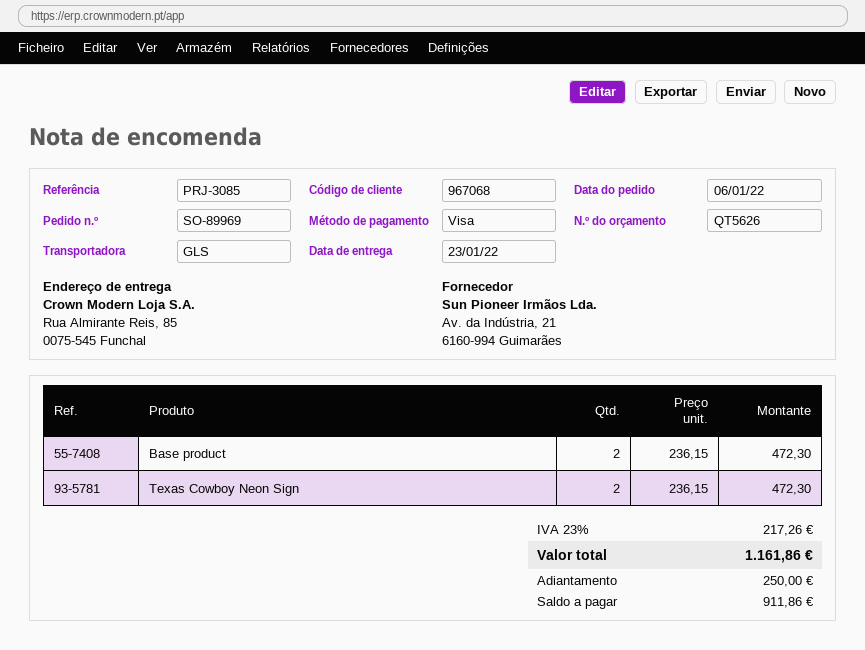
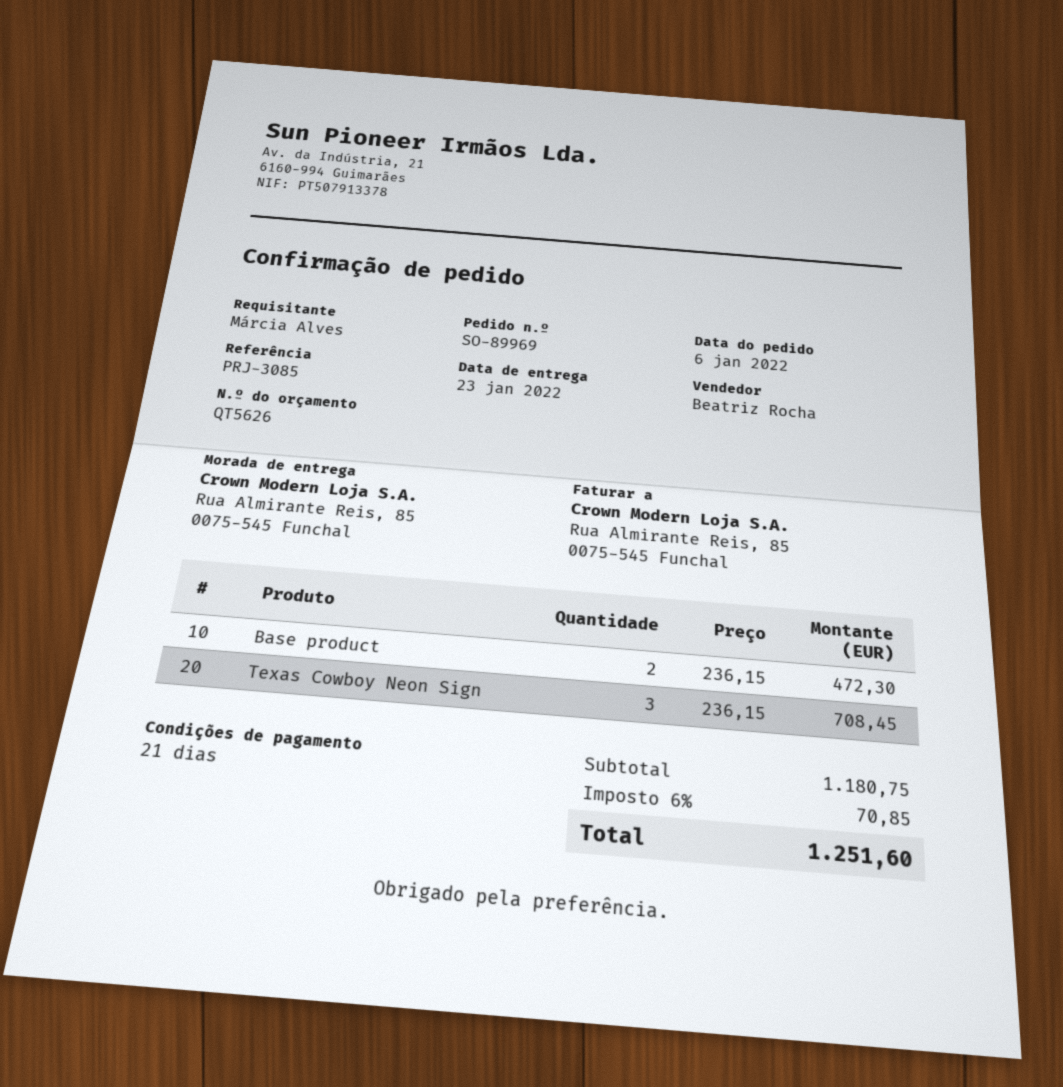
Texas Cowboy Neon Sign: 2 x 236.15 = 472.30 -> 3 x 236.15 = 708.45
tax: 23% = 217.26 -> 6% = 70.85
total: 1161.86 -> 1251.60

